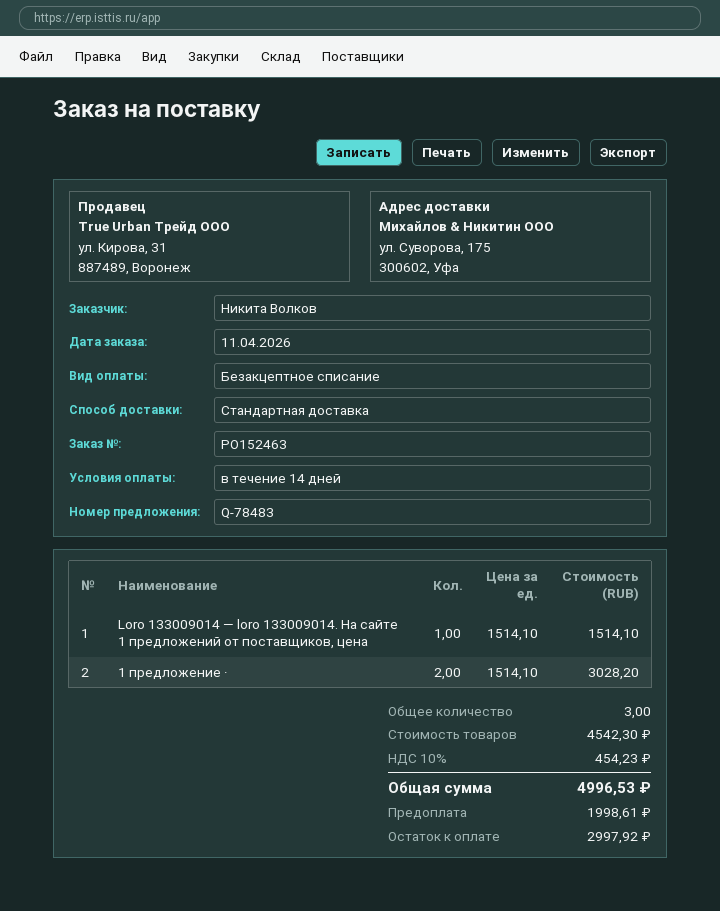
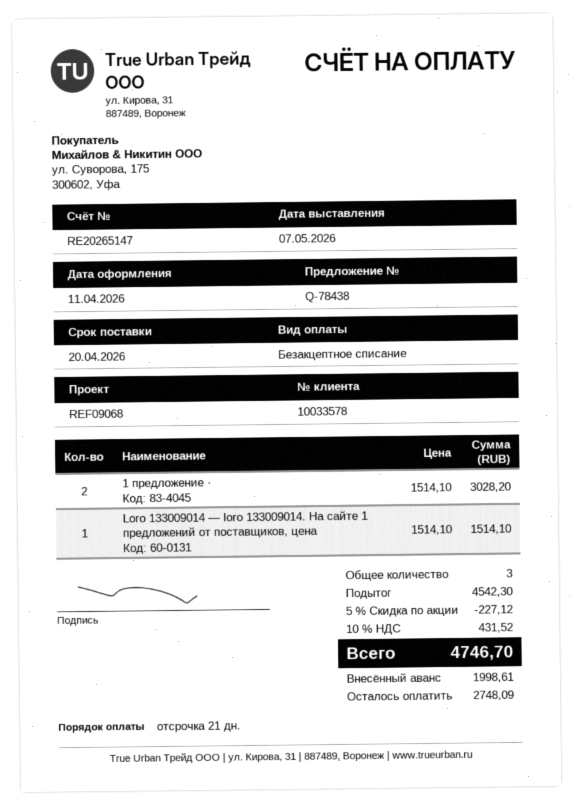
quote number: Q-78483 -> Q-78438
payment terms: 14 days -> 21 days
discount: none -> 5% = 227.12
tax: 10% = 454.23 -> 10% = 431.52
total: 4996.53 -> 4746.70
balance: 2997.92 -> 2748.09

